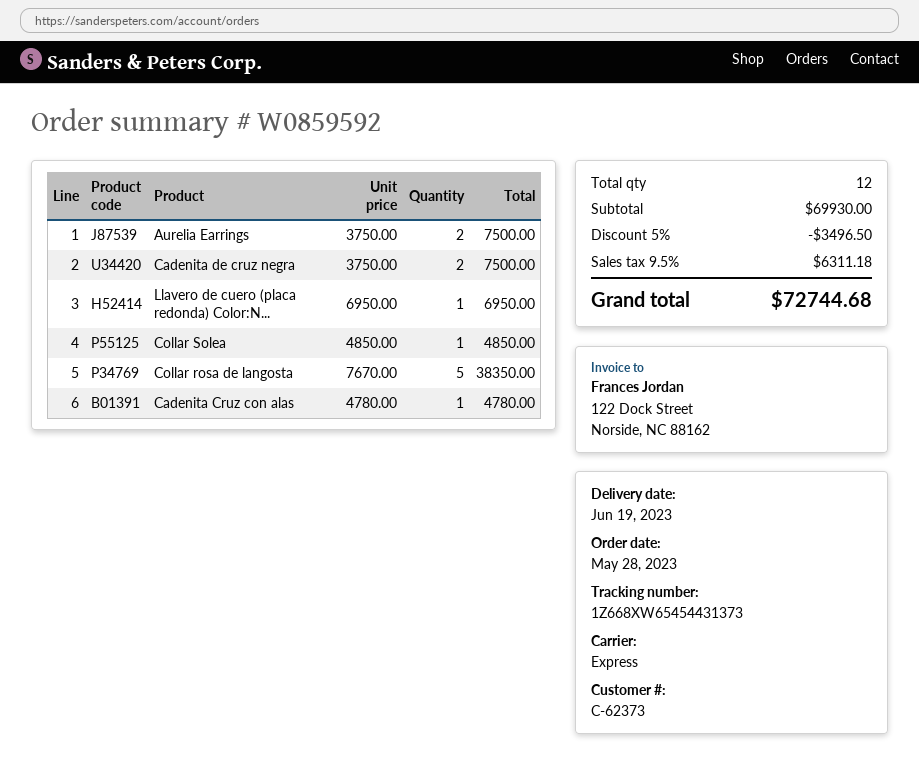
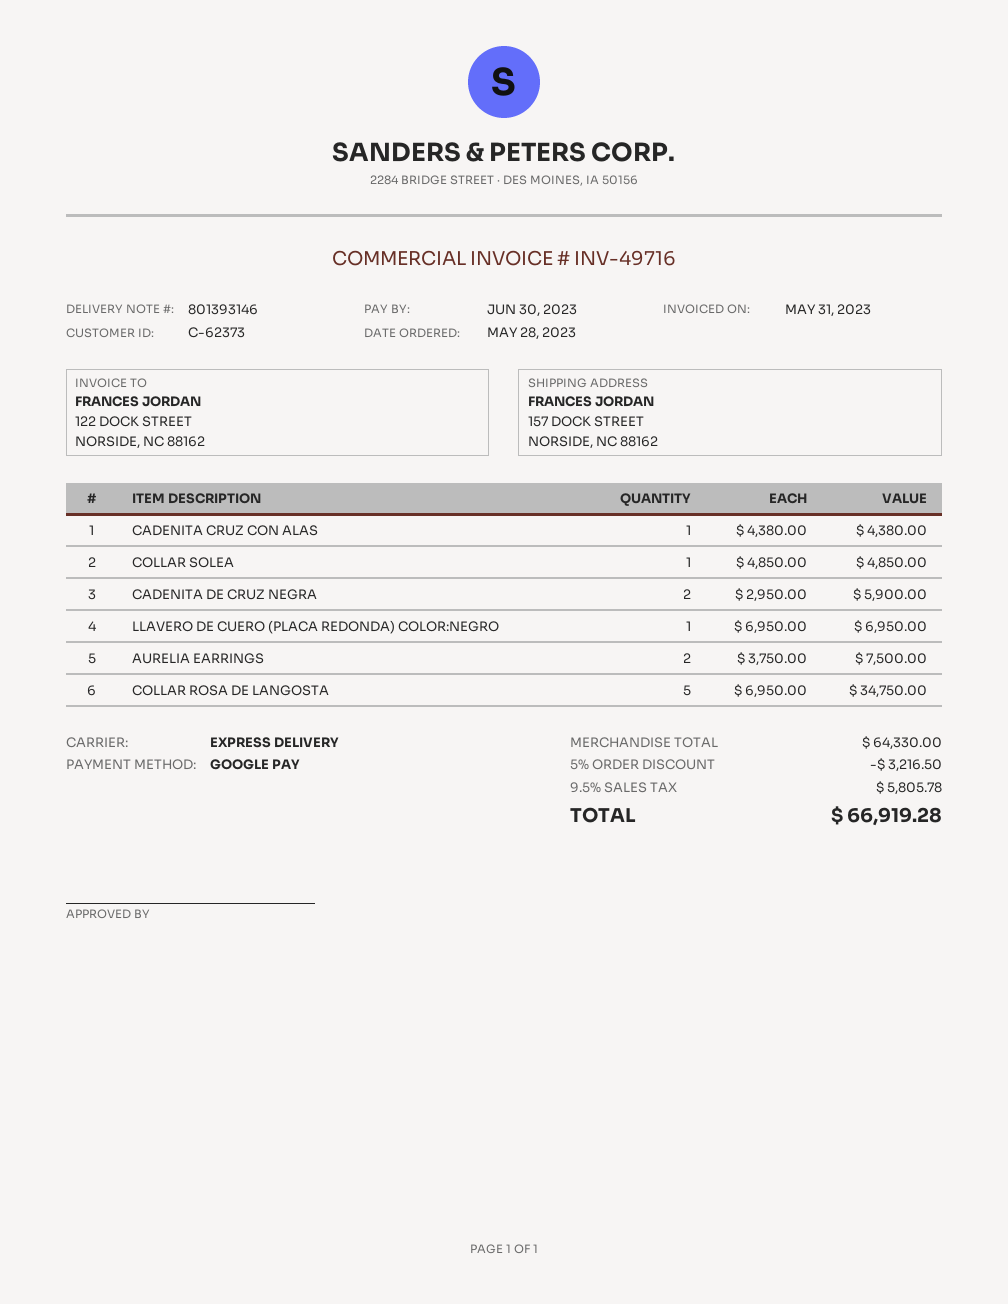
Cadenita de cruz negra: 2 x 3750.00 = 7500.00 -> 2 x 2950.00 = 5900.00
Collar rosa de langosta: 5 x 7670.00 = 38350.00 -> 5 x 6950.00 = 34750.00
Cadenita Cruz con alas: 1 x 4780.00 = 4780.00 -> 1 x 4380.00 = 4380.00
subtotal: 69930.00 -> 64330.00
discount: 5% = 3496.50 -> 5% = 3216.50
tax: 9.5% = 6311.18 -> 9.5% = 5805.78
total: 72744.68 -> 66919.28

